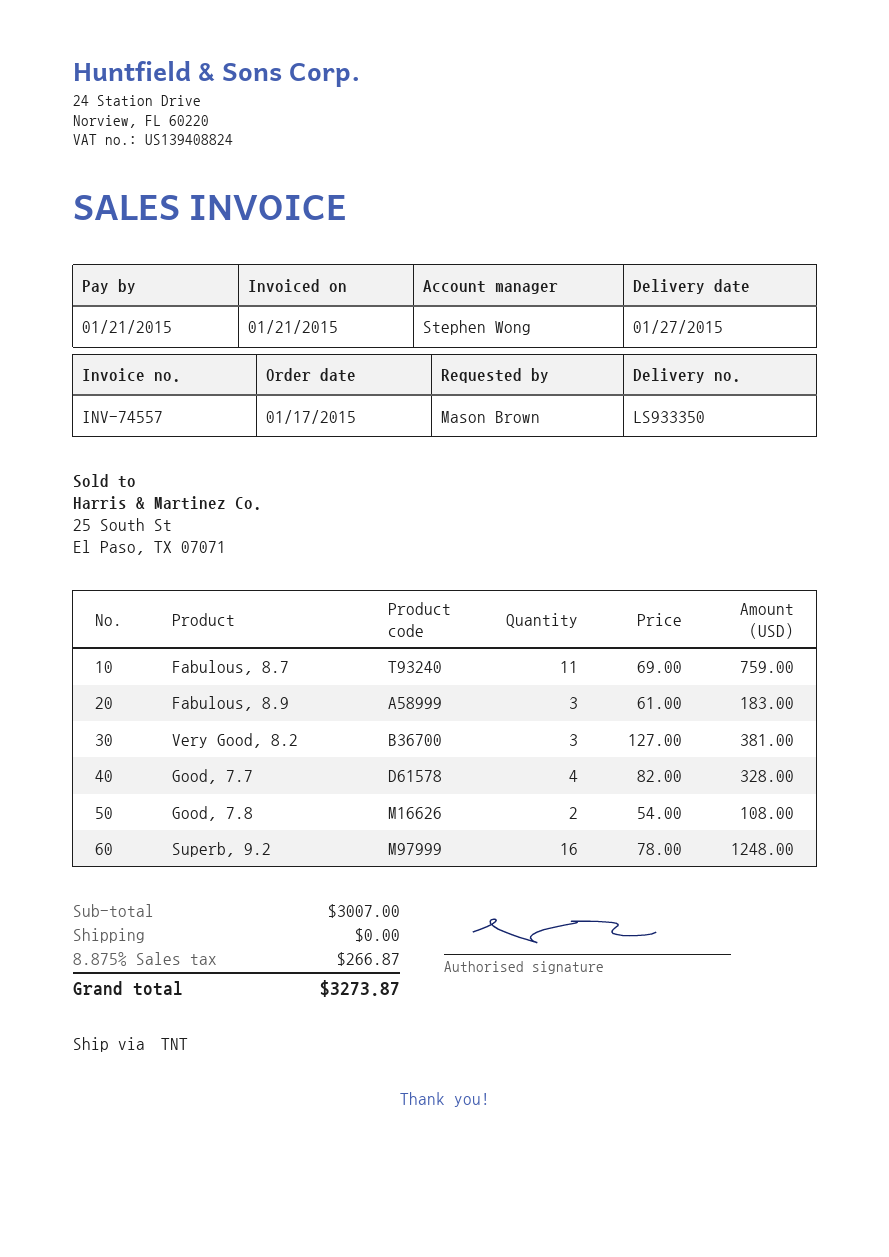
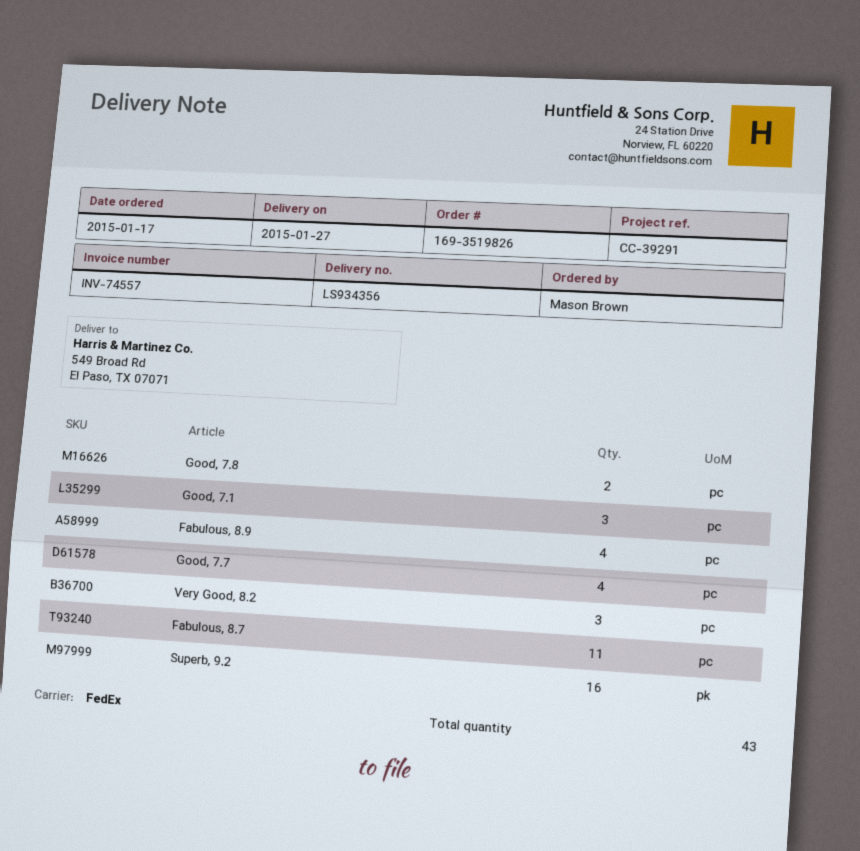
delivery note number: LS933350 -> LS934356
shipping method: TNT -> FedEx
Fabulous, 8.9: 3 -> 4
Good, 7.1: none -> 3

